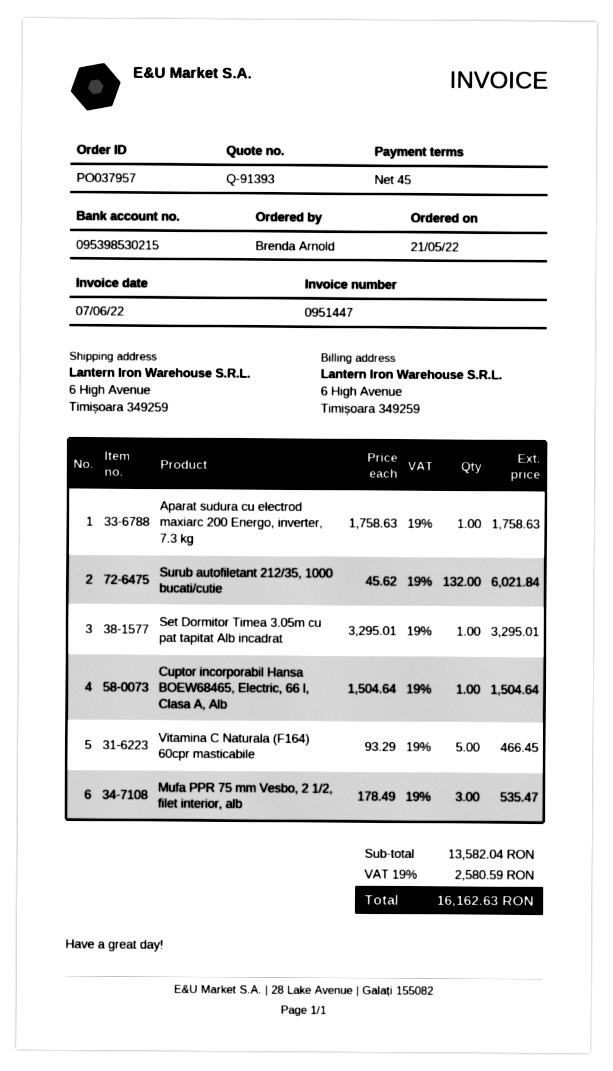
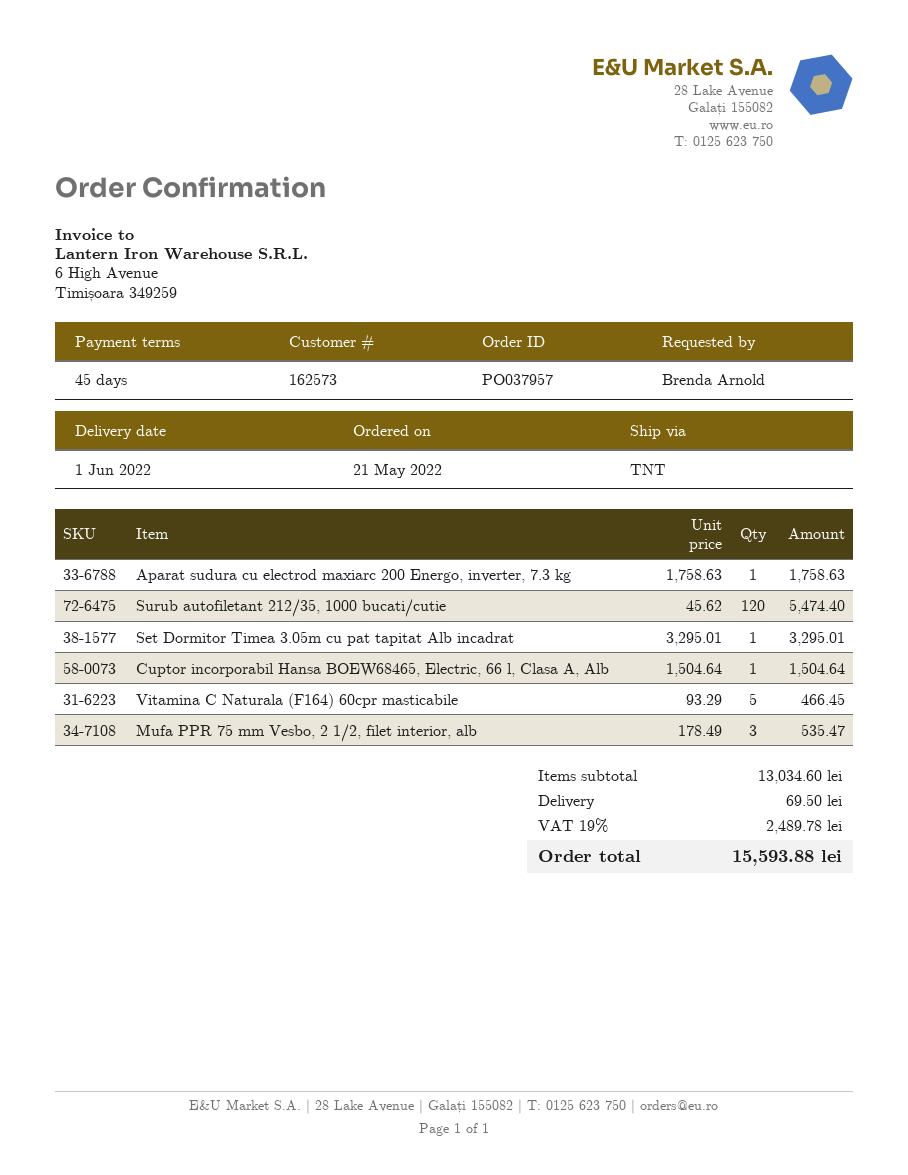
Surub autofiletant 212/35, 1000 bucati/cutie: 132 x 45.62 = 6021.84 -> 120 x 45.62 = 5474.40
subtotal: 13582.04 -> 13034.60
shipping: none -> 69.50
tax: 19% = 2580.59 -> 19% = 2489.78
total: 16162.63 -> 15593.88

